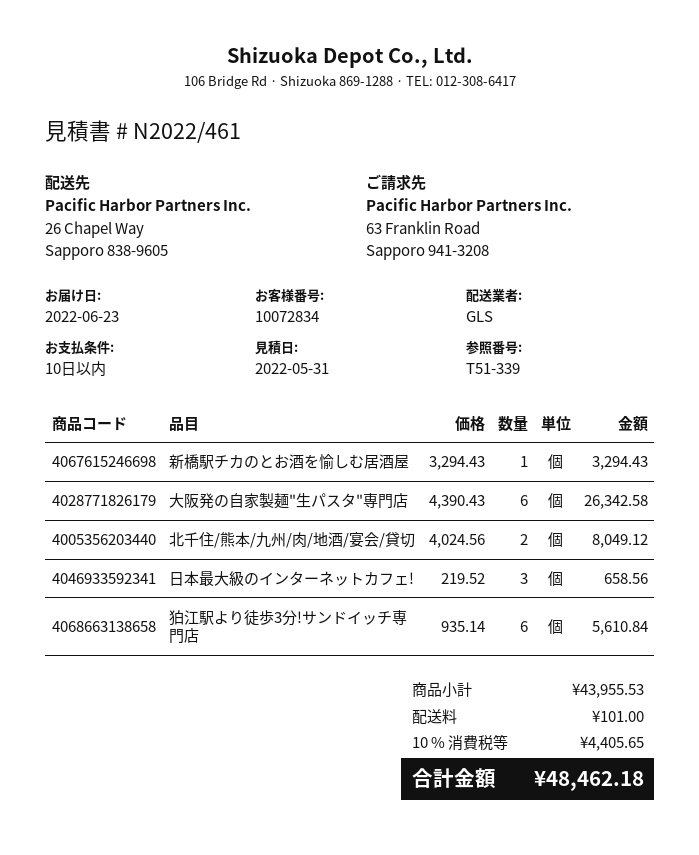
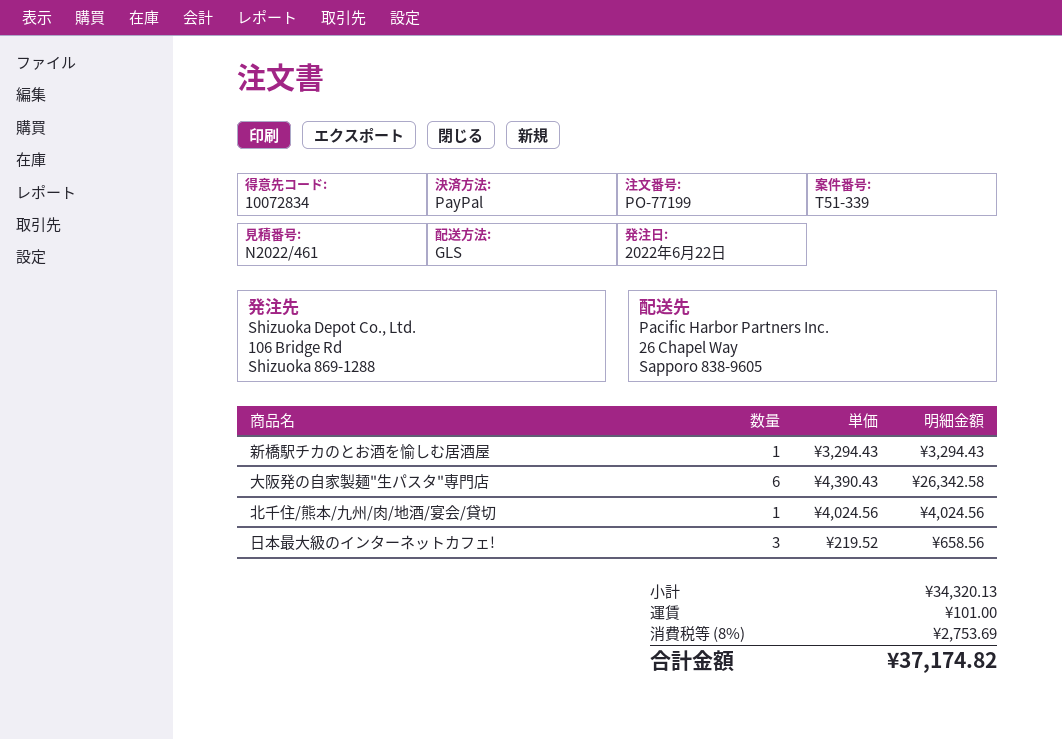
北千住/熊本/九州/肉/地酒/宴会/貸切: 2 x 4024.56 = 8049.12 -> 1 x 4024.56 = 4024.56
狛江駅より徒歩3分!サンドイッチ専門店: 6 x 935.14 = 5610.84 -> none
subtotal: 43955.53 -> 34320.13
tax: 10% = 4405.65 -> 8% = 2753.69
total: 48462.18 -> 37174.82

